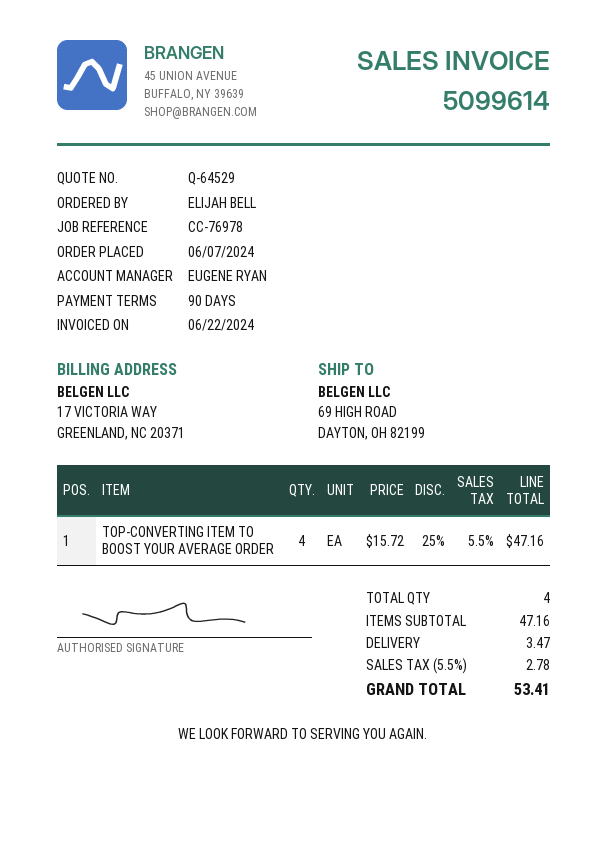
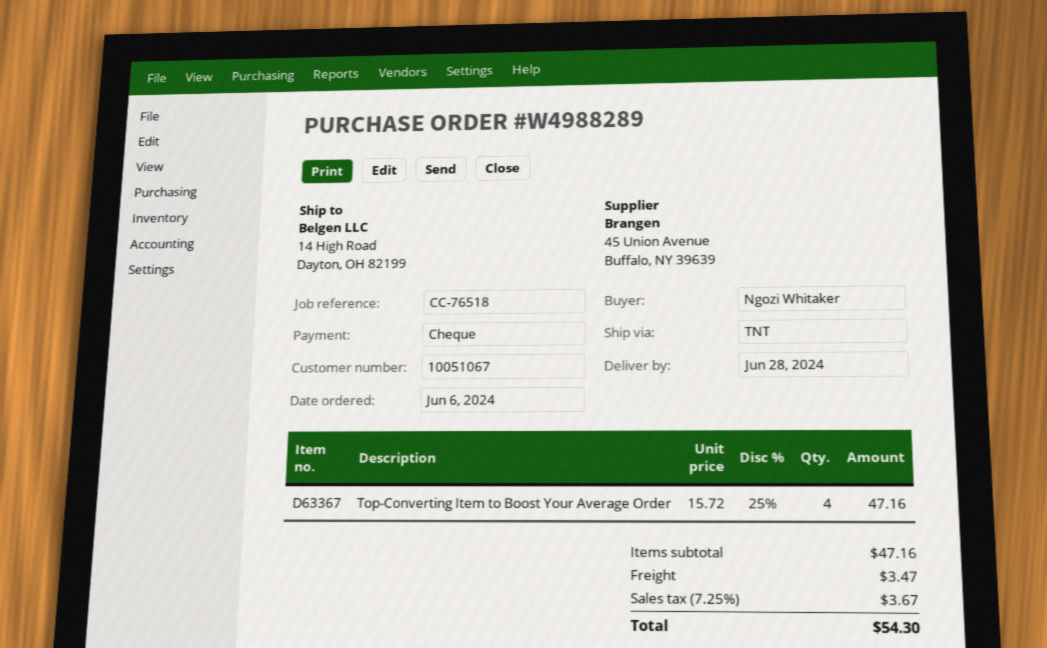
order date: 2024-06-07 -> 2024-06-06
reference: CC-76978 -> CC-76518
ordered by: ELIJAH BELL -> Ngozi Whitaker
ship to: 69 HIGH ROAD, DAYTON, OH 82199 -> 14 High Road, Dayton, OH 82199
tax: 5.5% = 2.78 -> 7.25% = 3.67
total: 53.41 -> 54.30

